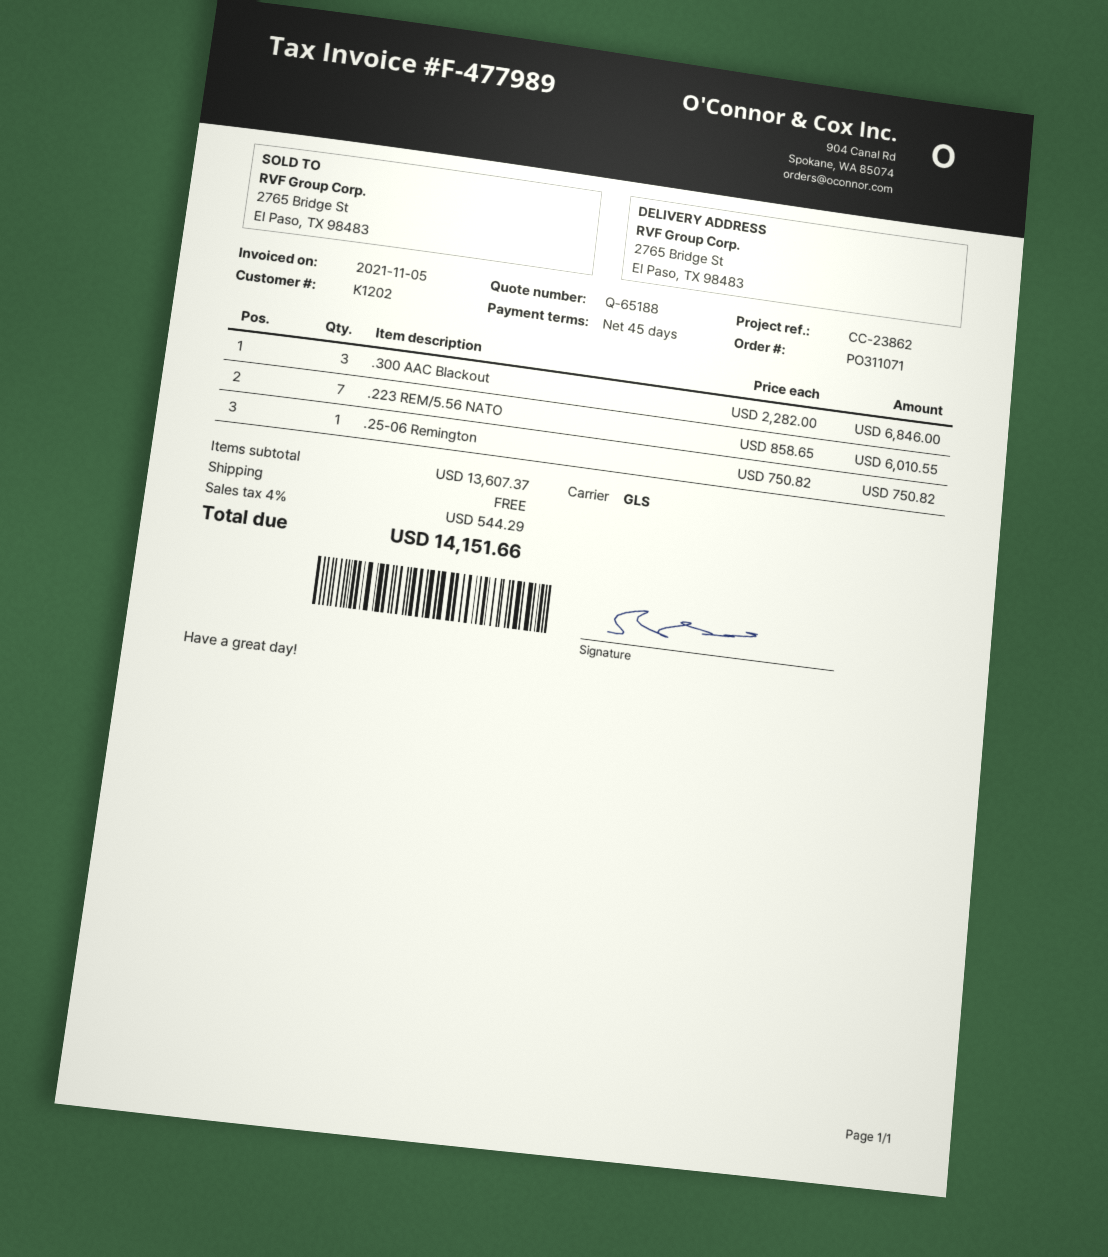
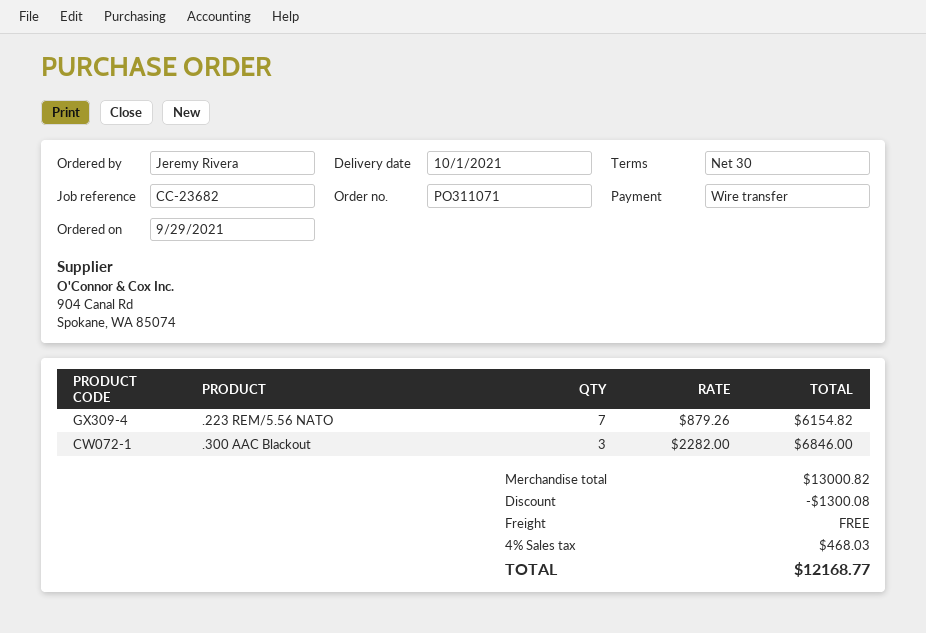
payment terms: 45 days -> 30 days
reference: CC-23862 -> CC-23682
.223 REM/5.56 NATO: 7 x 858.65 = 6010.55 -> 7 x 879.26 = 6154.82
.25-06 Remington: 1 x 750.82 = 750.82 -> none
subtotal: 13607.37 -> 13000.82
discount: none -> 1300.08
tax: 4% = 544.29 -> 4% = 468.03
total: 14151.66 -> 12168.77

